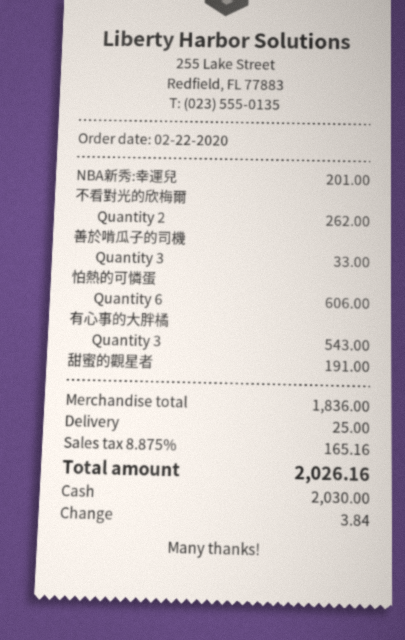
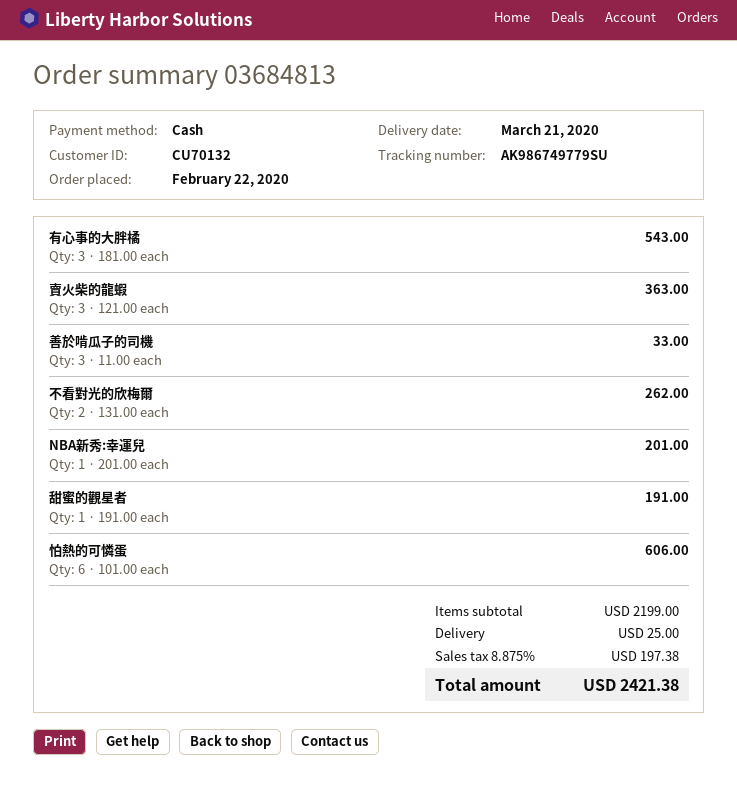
賣火柴的龍蝦: none -> 3 for 363.00
subtotal: 1836.00 -> 2199.00
tax: 8.875% = 165.16 -> 8.875% = 197.38
total: 2026.16 -> 2421.38

